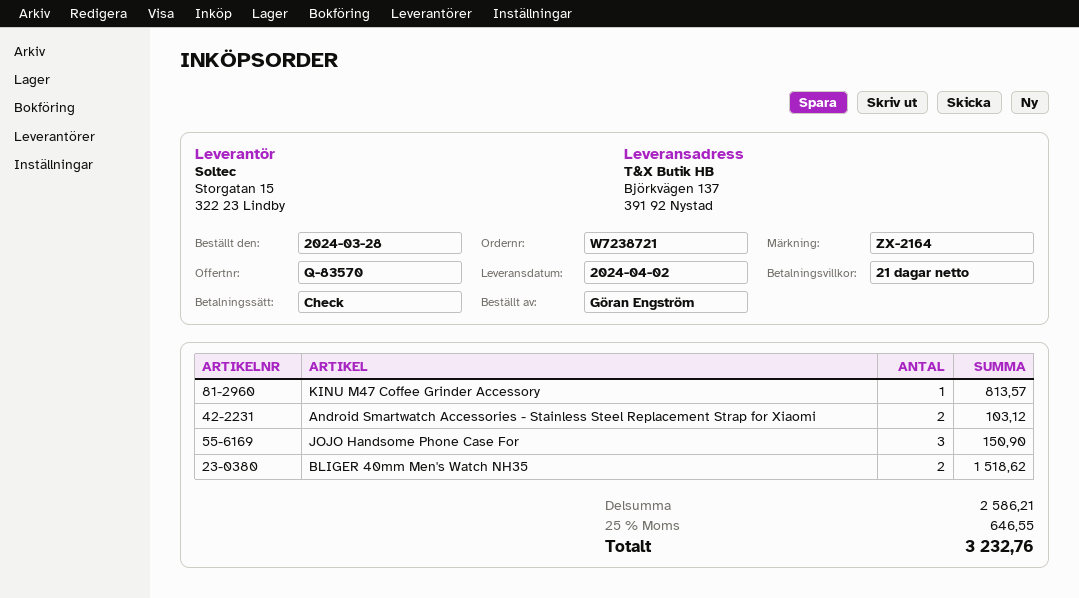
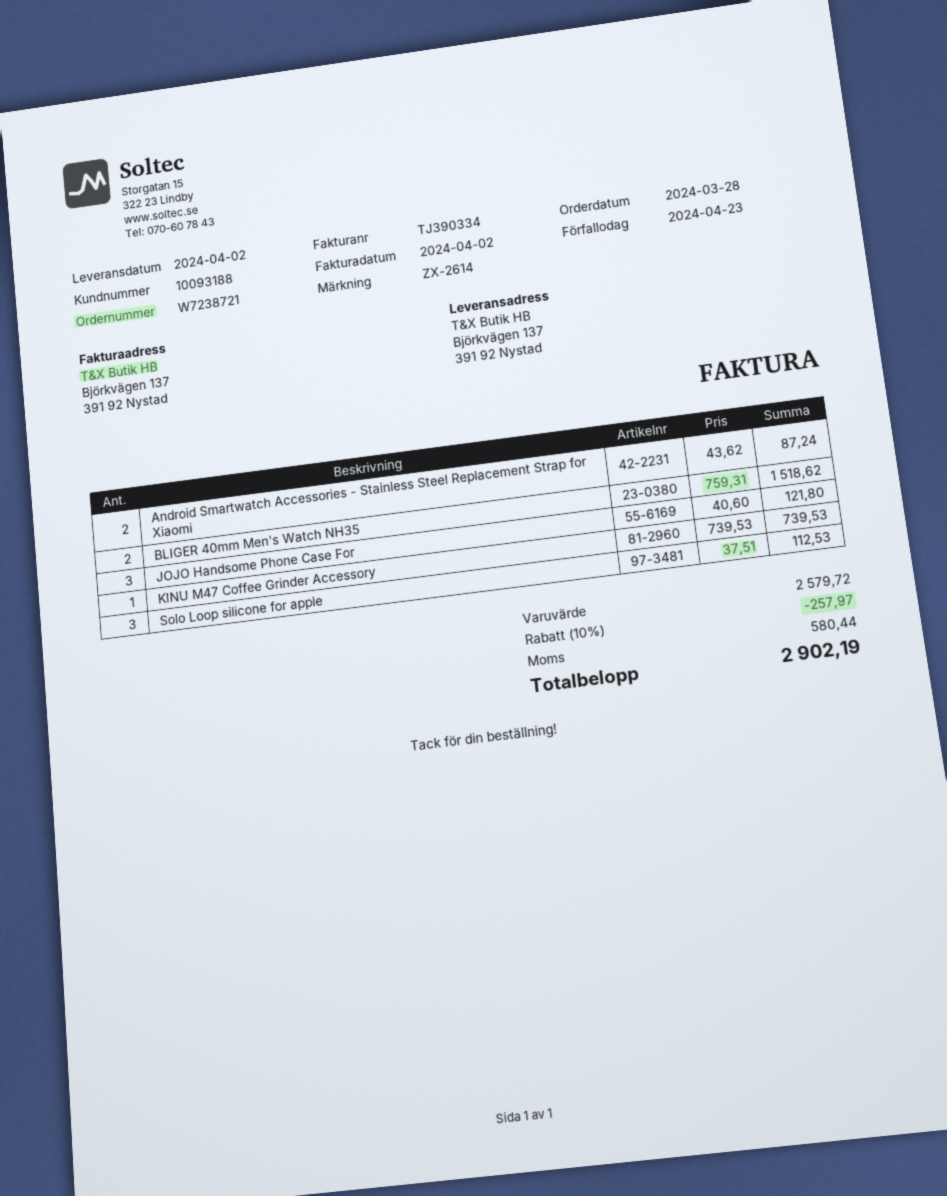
reference: ZX-2164 -> ZX-2614
KINU M47 Coffee Grinder Accessory: 1 for 813.57 -> 1 for 739.53
Android Smartwatch Accessories - Stainless Steel Replacement Strap for Xiaomi: 2 for 103.12 -> 2 for 87.24
JOJO Handsome Phone Case For: 3 for 150.90 -> 3 for 121.80
Solo Loop silicone for apple: none -> 3 for 112.53
subtotal: 2586.21 -> 2579.72
discount: none -> 10% = 257.97
tax: 646.55 -> 580.44
total: 3232.76 -> 2902.19

